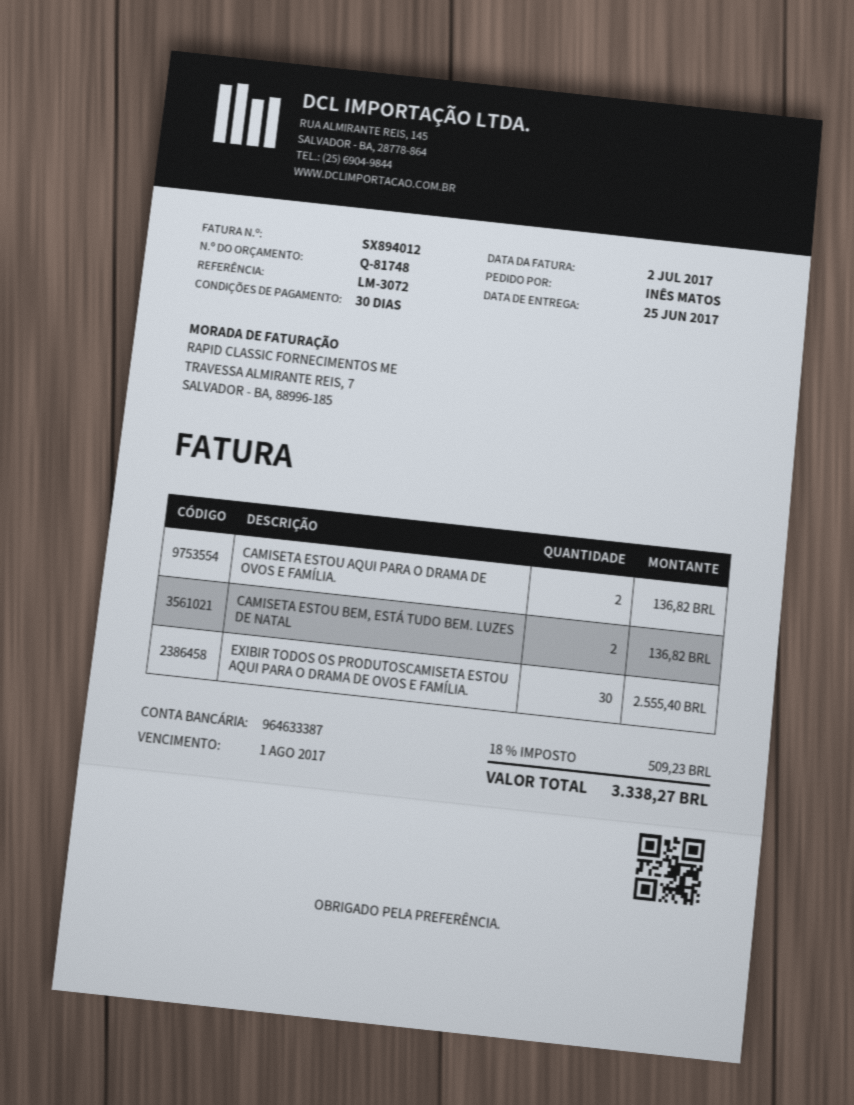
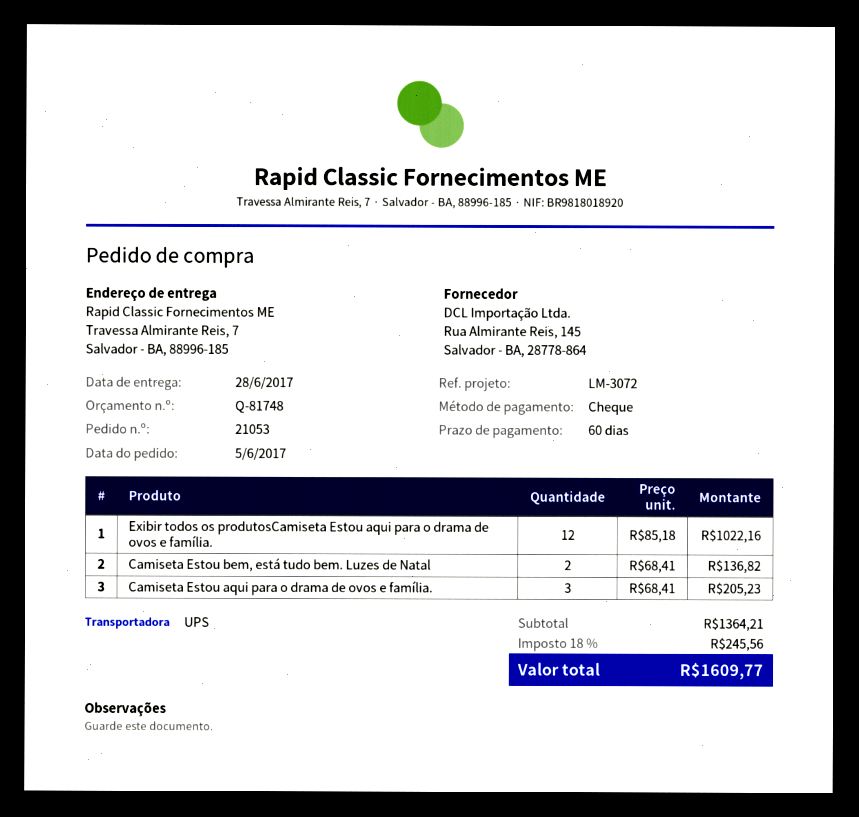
delivery date: 2017-06-25 -> 2017-06-28
payment terms: 30 days -> 60 days
CAMISETA ESTOU AQUI PARA O DRAMA DE OVOS E FAMÍLIA.: 2 for 136.82 -> 3 for 205.23
EXIBIR TODOS OS PRODUTOSCAMISETA ESTOU AQUI PARA O DRAMA DE OVOS E FAMÍLIA.: 30 for 2555.40 -> 12 for 1022.16
tax: 18% = 509.23 -> 18% = 245.56
total: 3338.27 -> 1609.77

